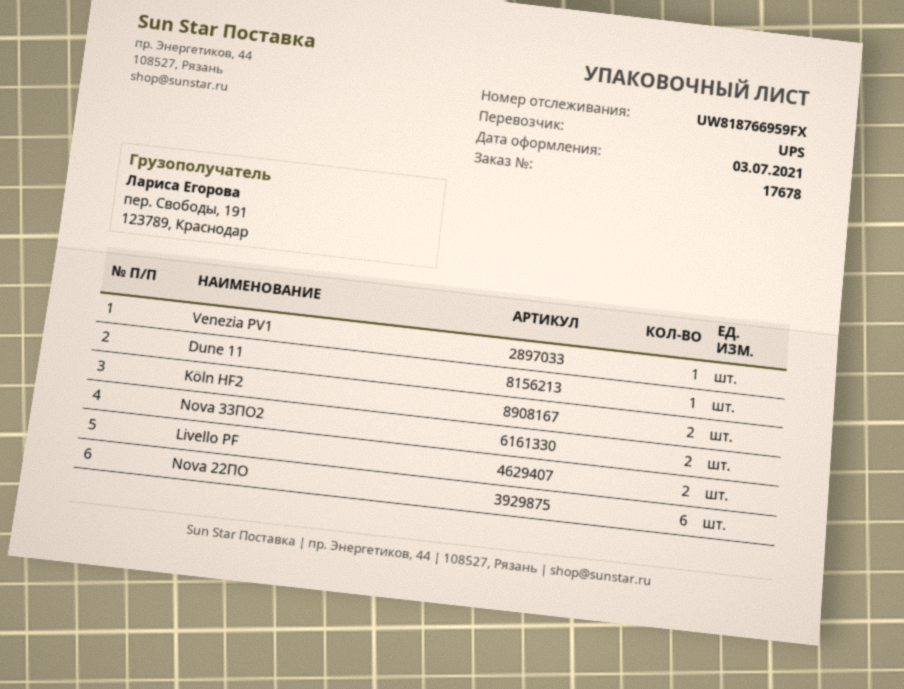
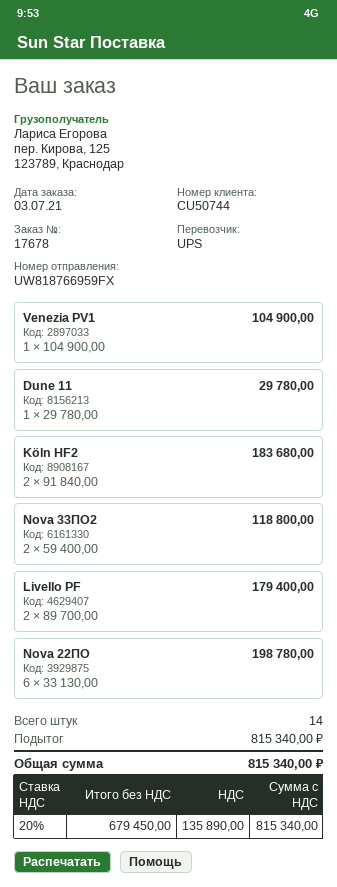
ship to: пер. Свободы, 191, 123789, Краснодар -> пер. Кирова, 125, 123789, Краснодар

